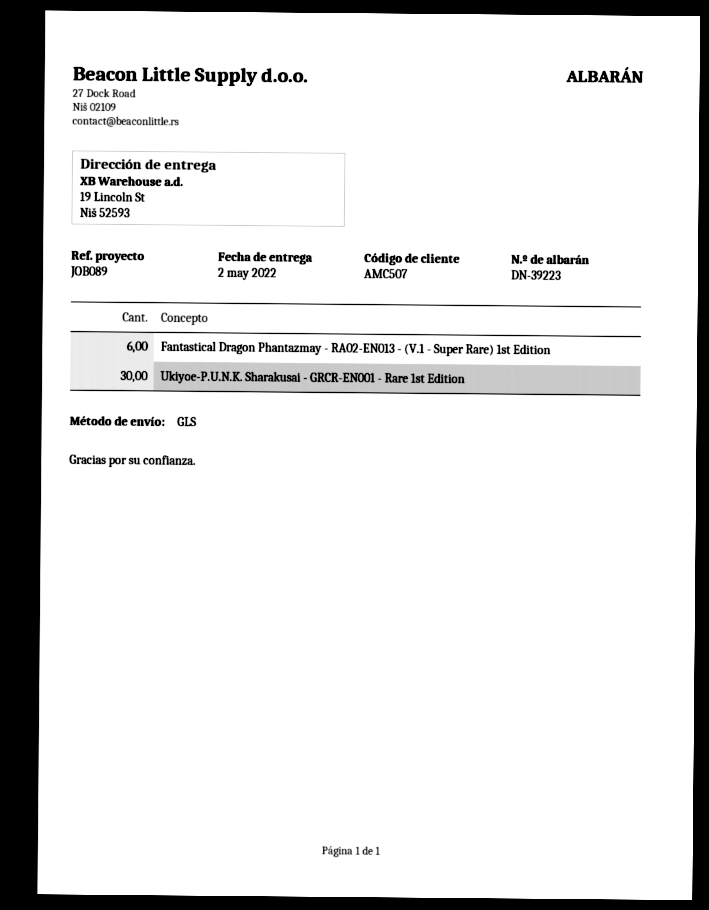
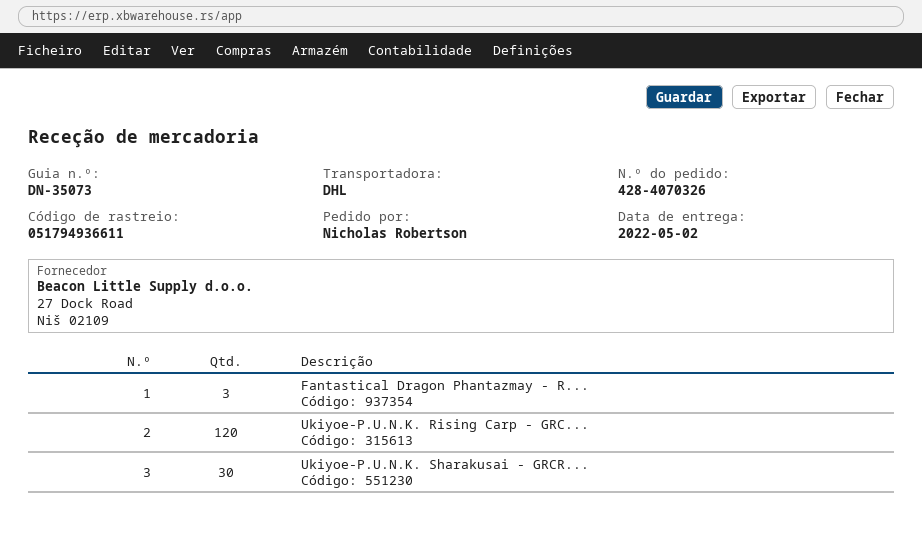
delivery note number: DN-39223 -> DN-35073
shipping method: GLS -> DHL
Fantastical Dragon Phantazmay - RA02-EN013 - (V.1 - Super Rare) 1st Edition: 6 -> 3
Ukiyoe-P.U.N.K. Rising Carp - GRC...: none -> 120

